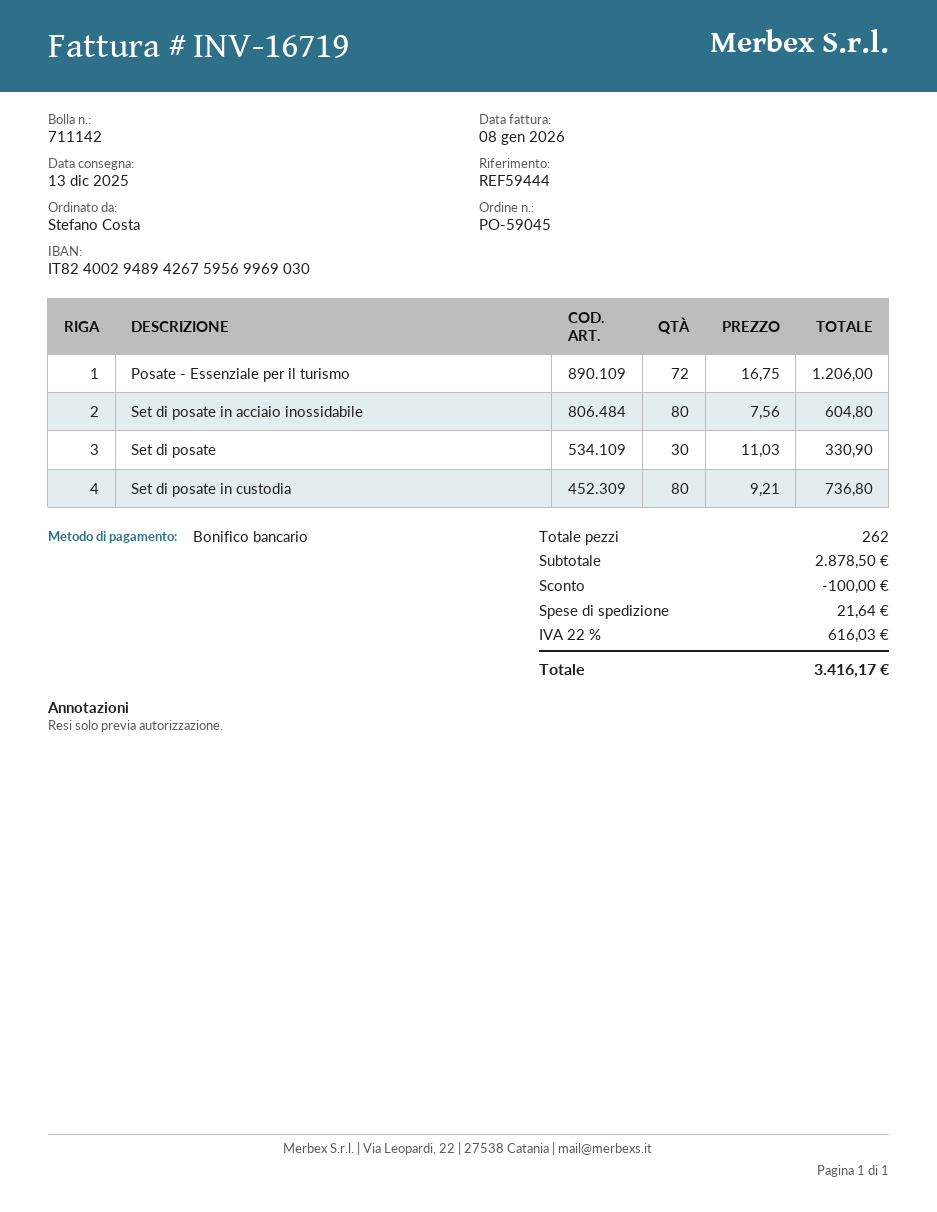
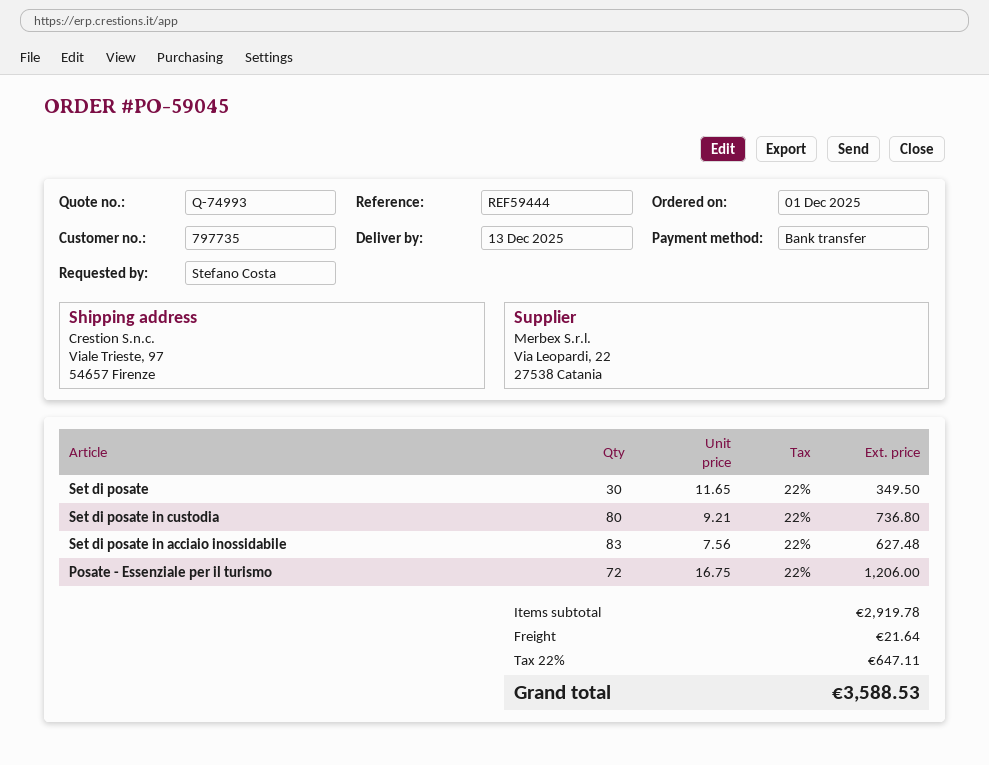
Set di posate in acciaio inossidabile: 80 x 7.56 = 604.80 -> 83 x 7.56 = 627.48
Set di posate: 30 x 11.03 = 330.90 -> 30 x 11.65 = 349.50
subtotal: 2878.50 -> 2919.78
discount: 100.00 -> none
tax: 22% = 616.03 -> 22% = 647.11
total: 3416.17 -> 3588.53

